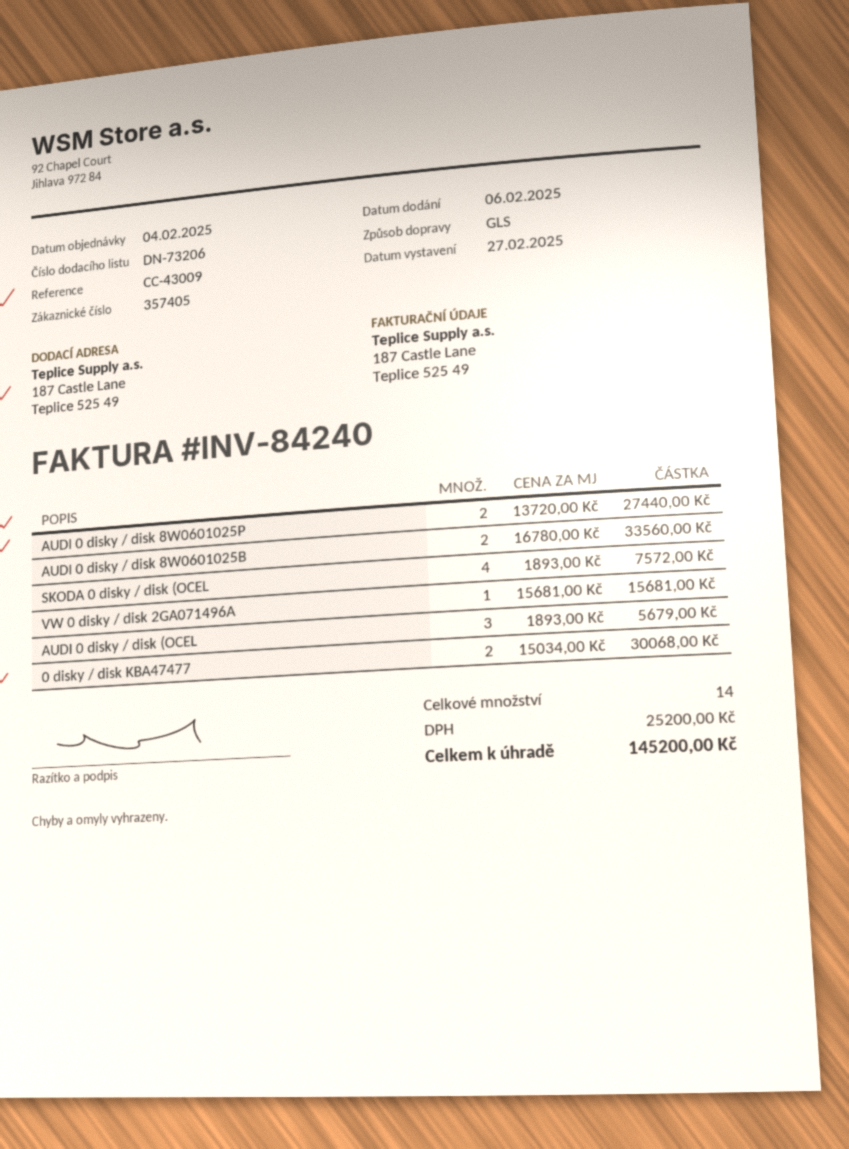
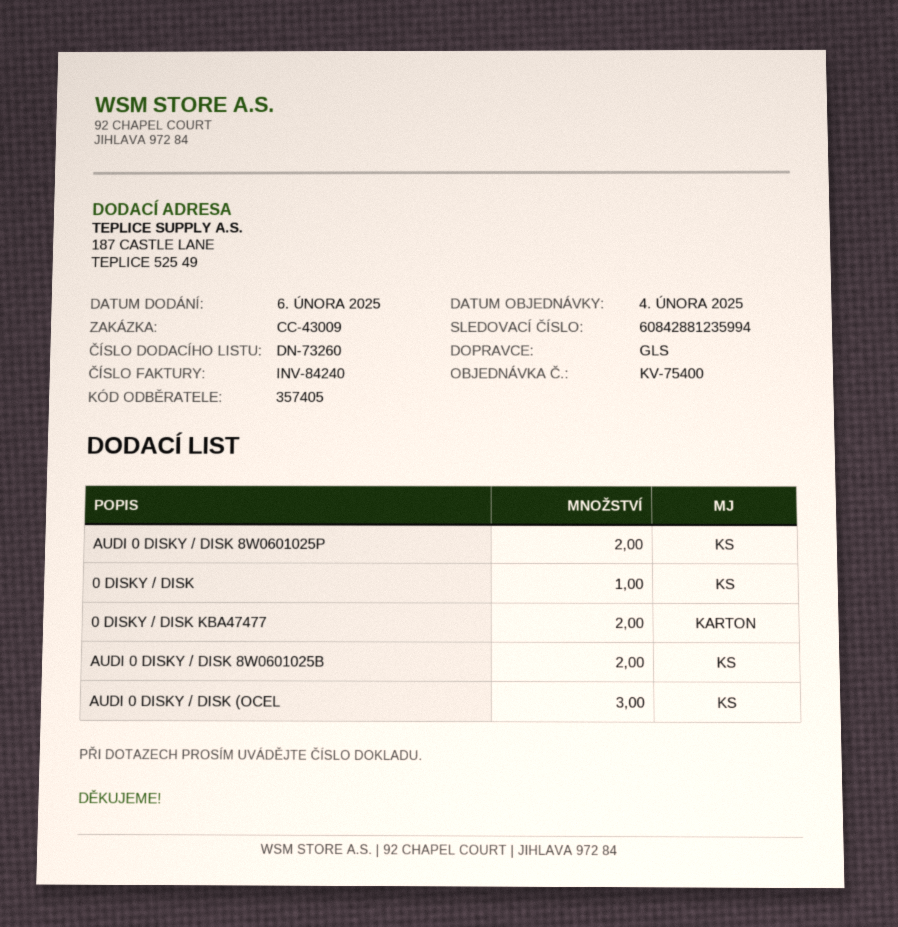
delivery note number: DN-73206 -> DN-73260
SKODA 0 disky / disk (OCEL: 4 -> none
VW 0 disky / disk 2GA071496A: 1 -> none
0 DISKY / DISK: none -> 1

